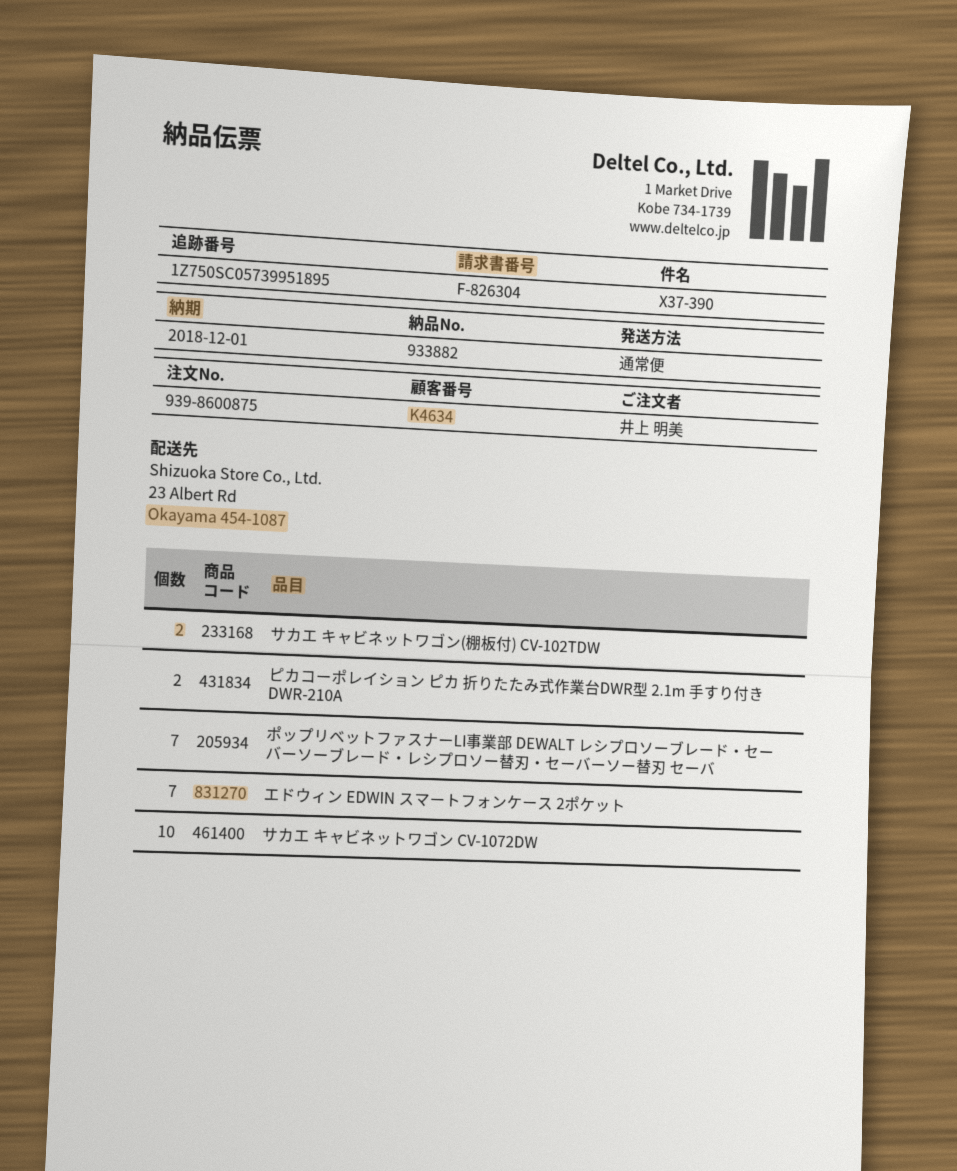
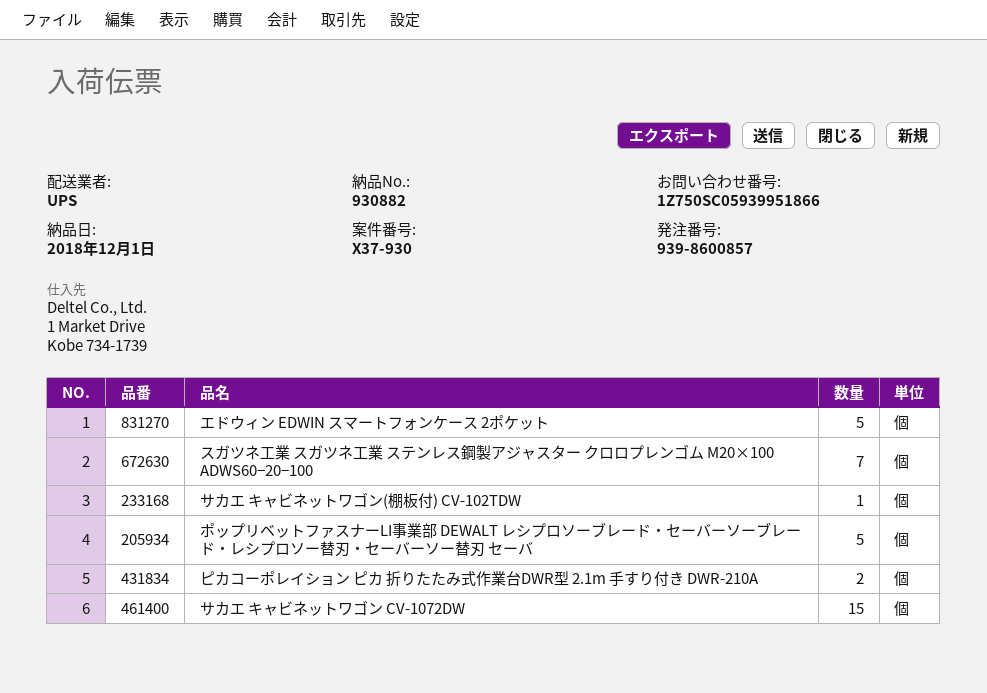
order number: 939-8600875 -> 939-8600857
delivery note number: 933882 -> 930882
reference: X37-390 -> X37-930
shipping method: standard -> UPS
tracking number: 1Z750SC05739951895 -> 1Z750SC05939951866
サカエ キャビネットワゴン(棚板付) CV-102TDW: 2 -> 1
ポップリベットファスナーLI事業部 DEWALT レシプロソーブレード・セーバーソーブレード・レシプロソー替刃・セーバーソー替刃 セーバ: 7 -> 5
エドウィン EDWIN スマートフォンケース 2ポケット: 7 -> 5
サカエ キャビネットワゴン CV-1072DW: 10 -> 15
スガツネ工業 スガツネ工業 ステンレス鋼製アジャスター クロロプレンゴム M20×100 ADWS60−20−100: none -> 7

